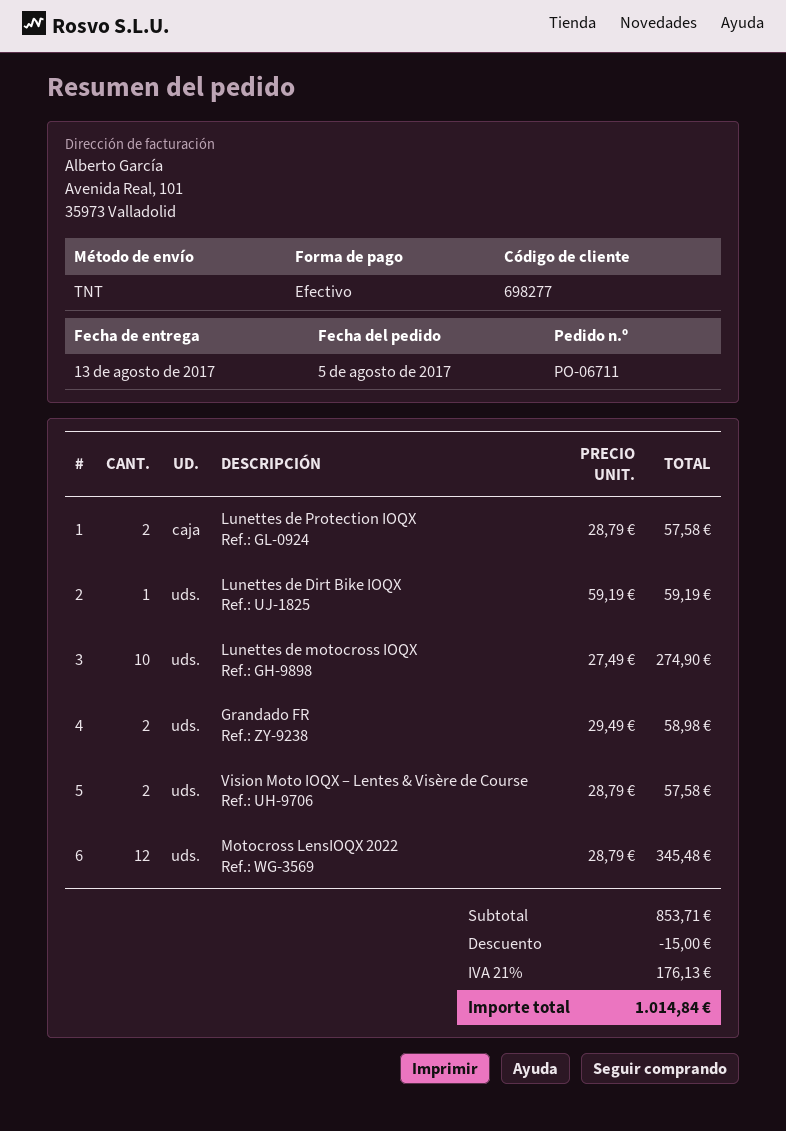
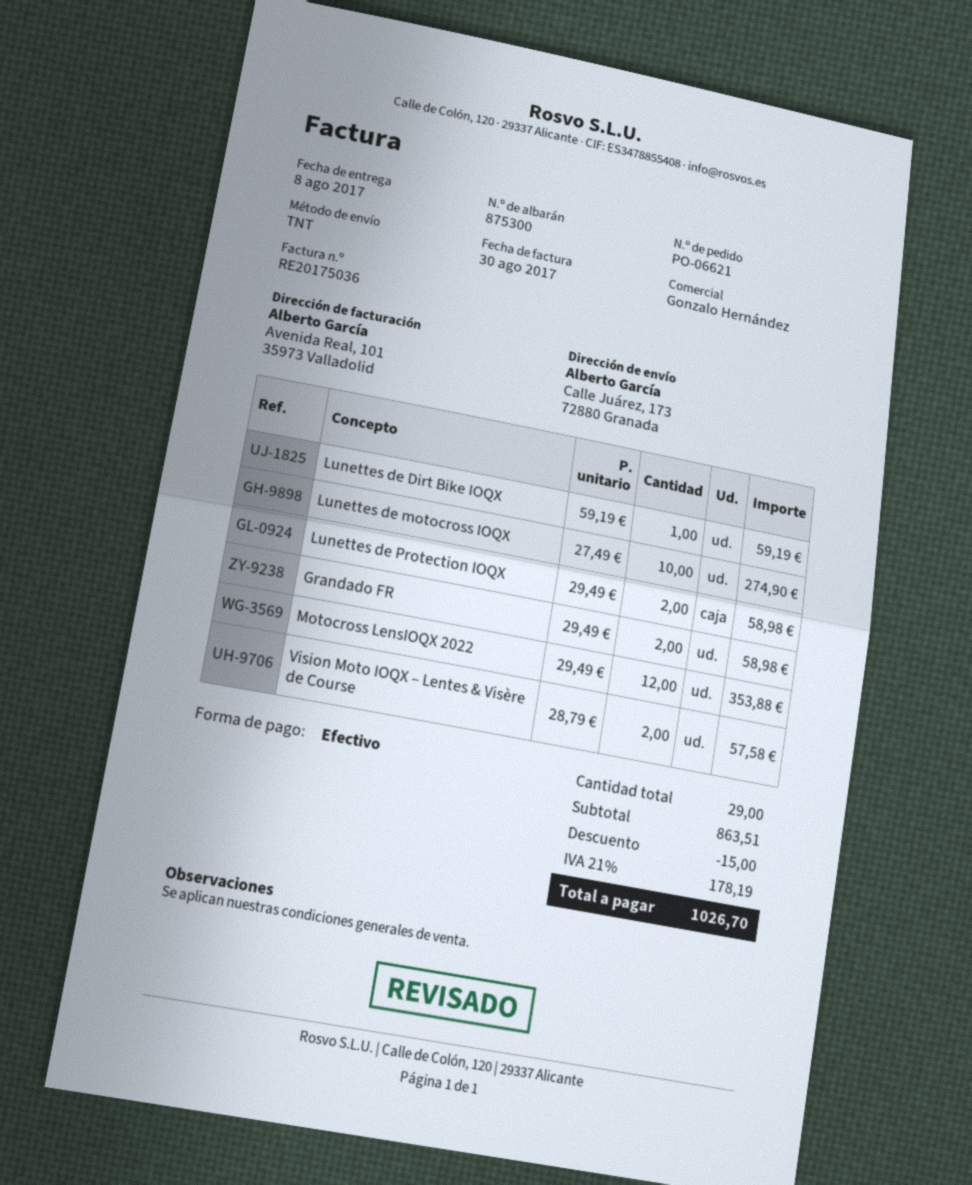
order number: PO-06711 -> PO-06621
delivery date: 2017-08-13 -> 2017-08-08
Lunettes de Protection IOQX: 2 x 28.79 = 57.58 -> 2 x 29.49 = 58.98
Motocross LensIOQX 2022: 12 x 28.79 = 345.48 -> 12 x 29.49 = 353.88
subtotal: 853.71 -> 863.51
tax: 21% = 176.13 -> 21% = 178.19
total: 1014.84 -> 1026.70

